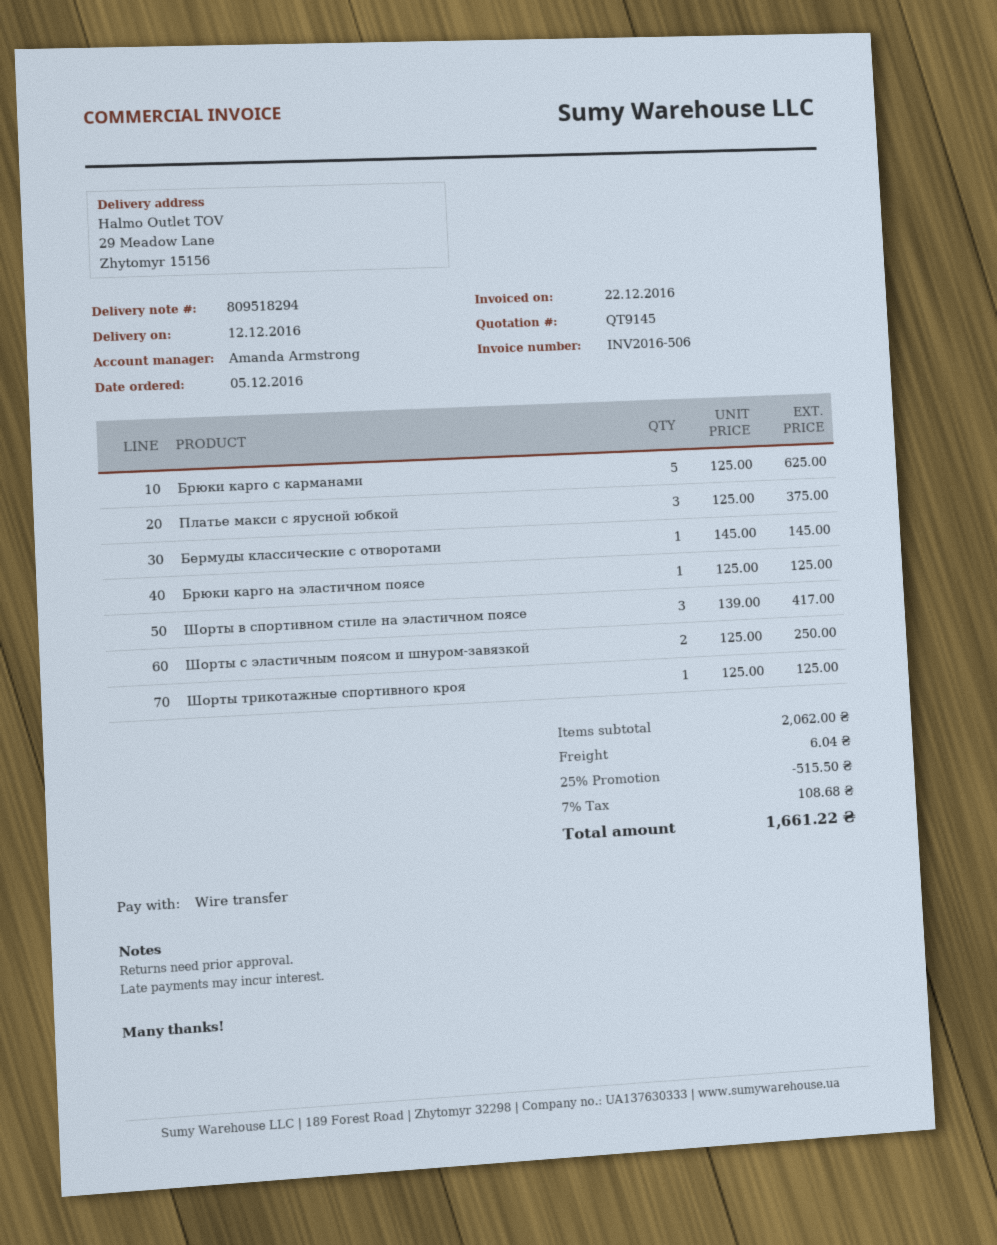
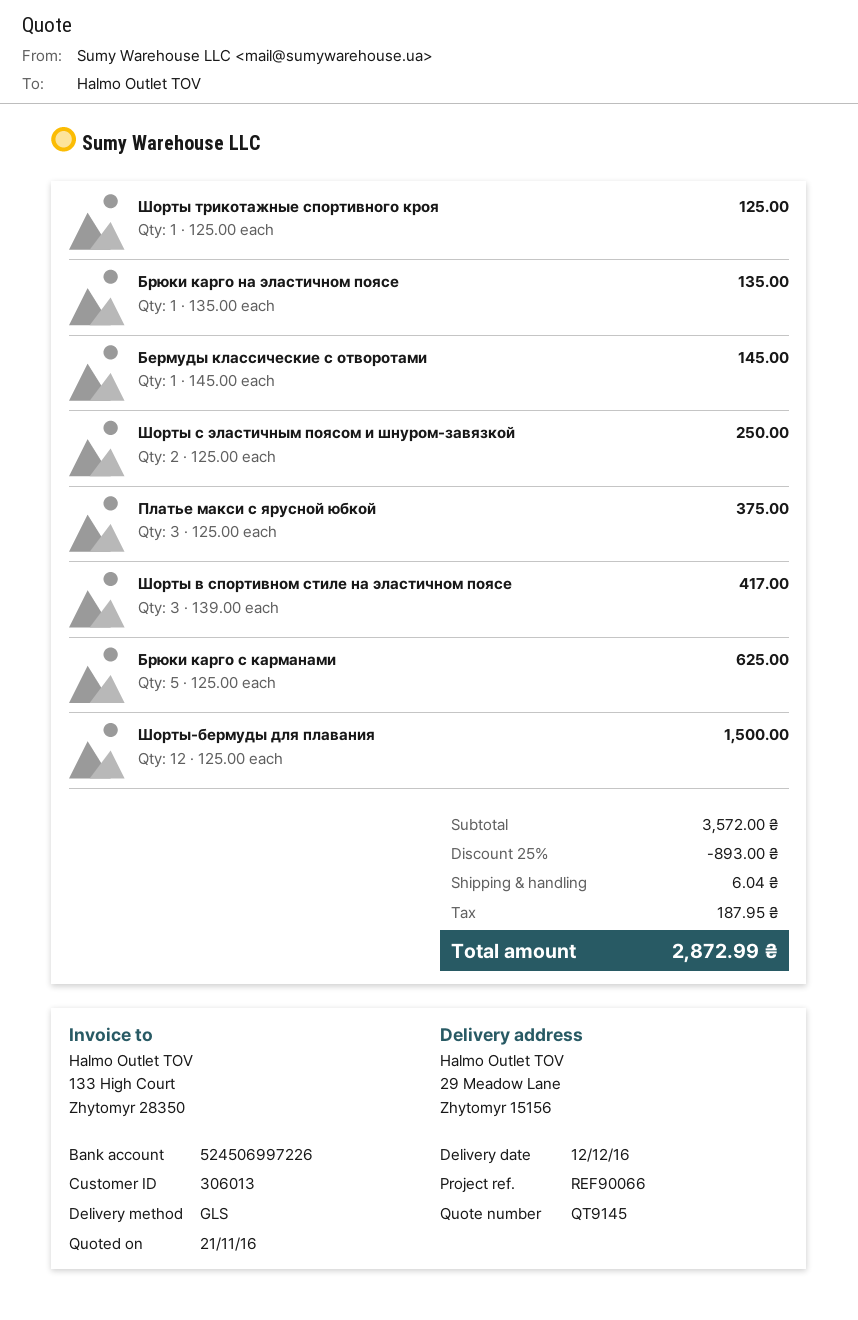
Брюки карго на эластичном поясе: 1 x 125.00 = 125.00 -> 1 x 135.00 = 135.00
Шорты-бермуды для плавания: none -> 12 x 125.00 = 1500.00
subtotal: 2062.00 -> 3572.00
discount: 25% = 515.50 -> 25% = 893.00
tax: 108.68 -> 187.95
total: 1661.22 -> 2872.99

